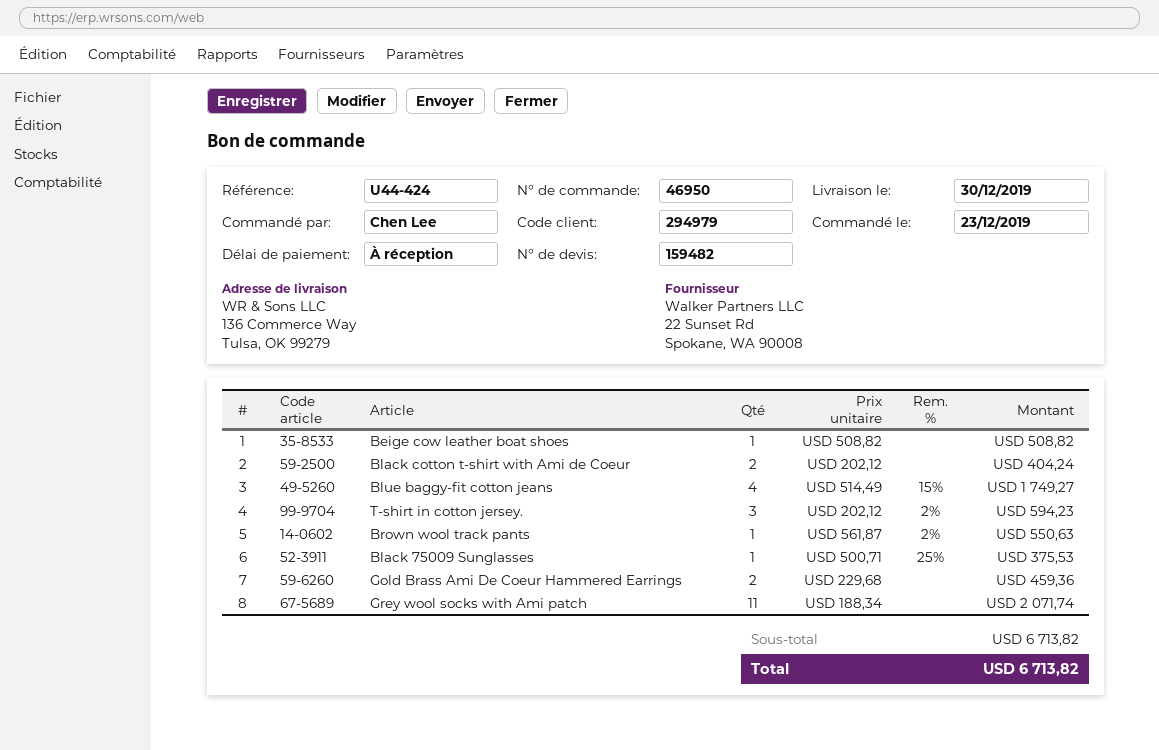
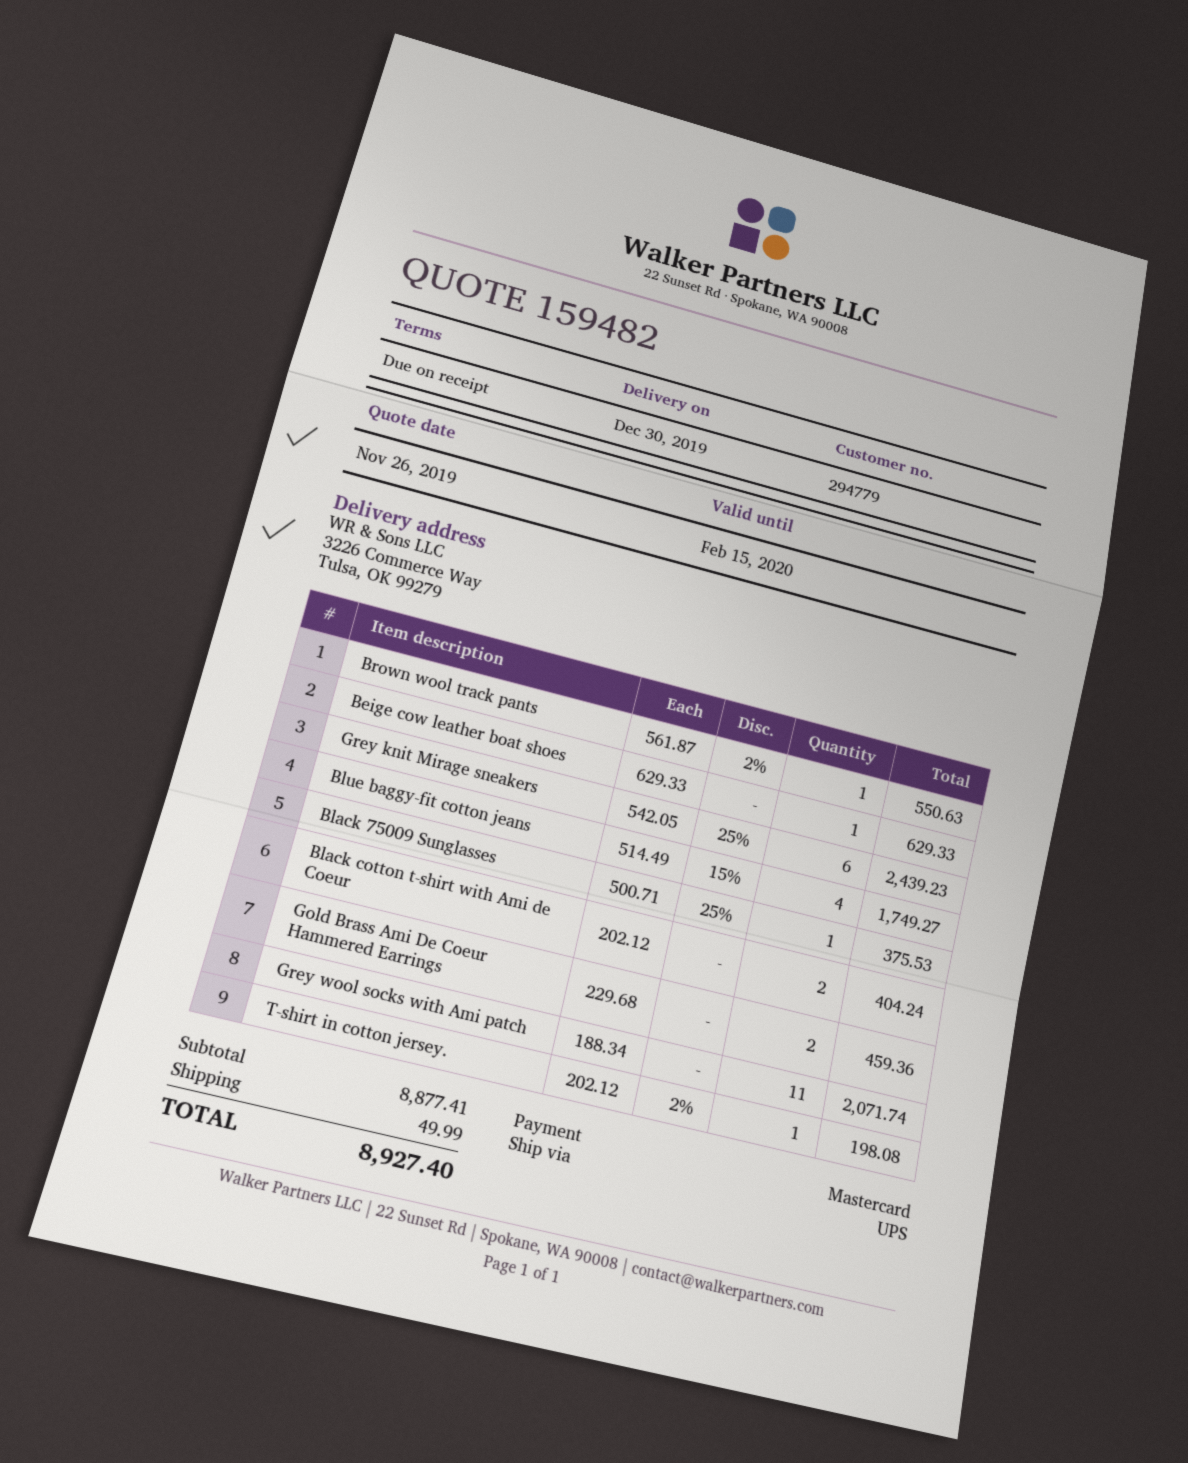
customer number: 294979 -> 294779
ship to: 136 Commerce Way, Tulsa, OK 99279 -> 3226 Commerce Way, Tulsa, OK 99279
Beige cow leather boat shoes: 1 x 508.82 = 508.82 -> 1 x 629.33 = 629.33
T-shirt in cotton jersey.: 3 x 202.12 - 2% = 594.23 -> 1 x 202.12 - 2% = 198.08
Grey knit Mirage sneakers: none -> 6 x 542.05 - 25% = 2439.23
subtotal: 6713.82 -> 8877.41
shipping: none -> 49.99
total: 6713.82 -> 8927.40

